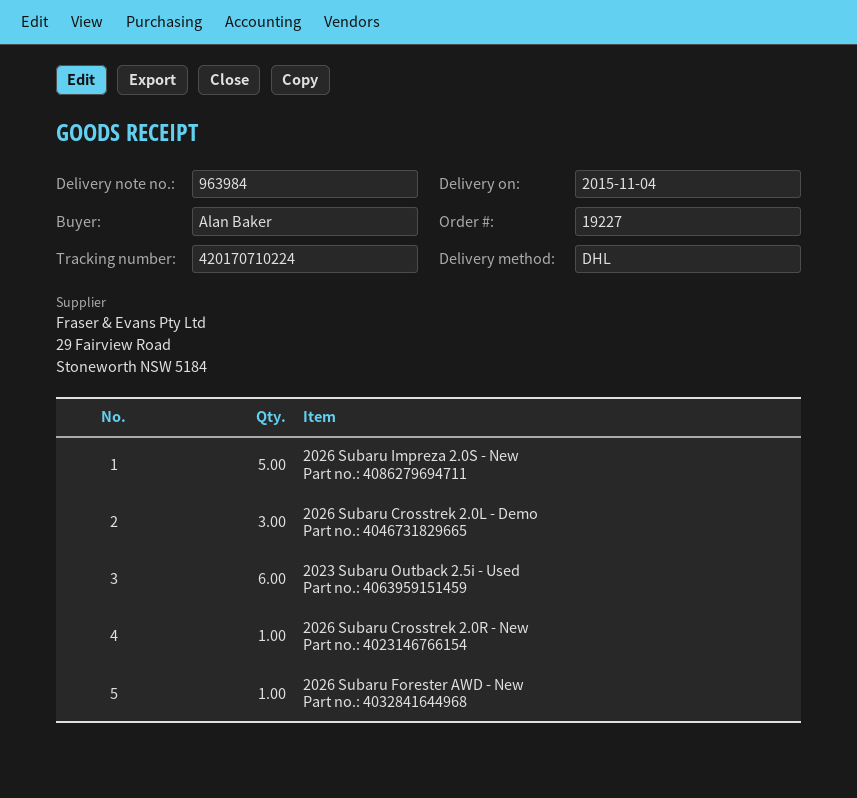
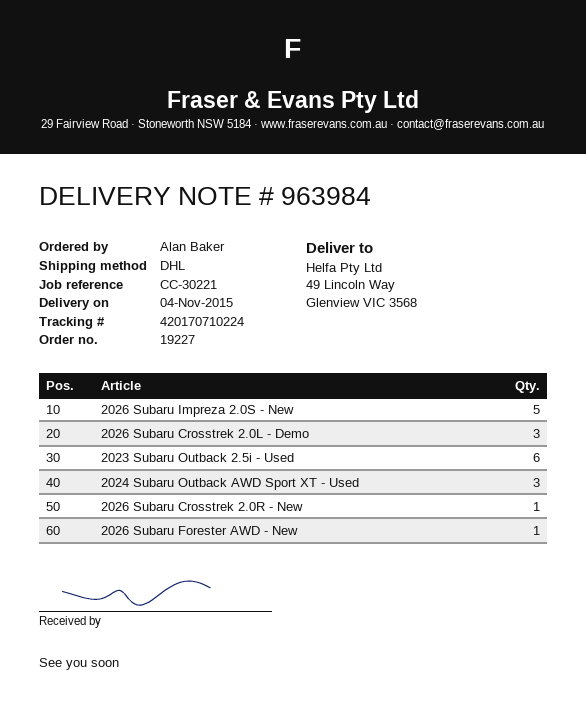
2024 Subaru Outback AWD Sport XT - Used: none -> 3

